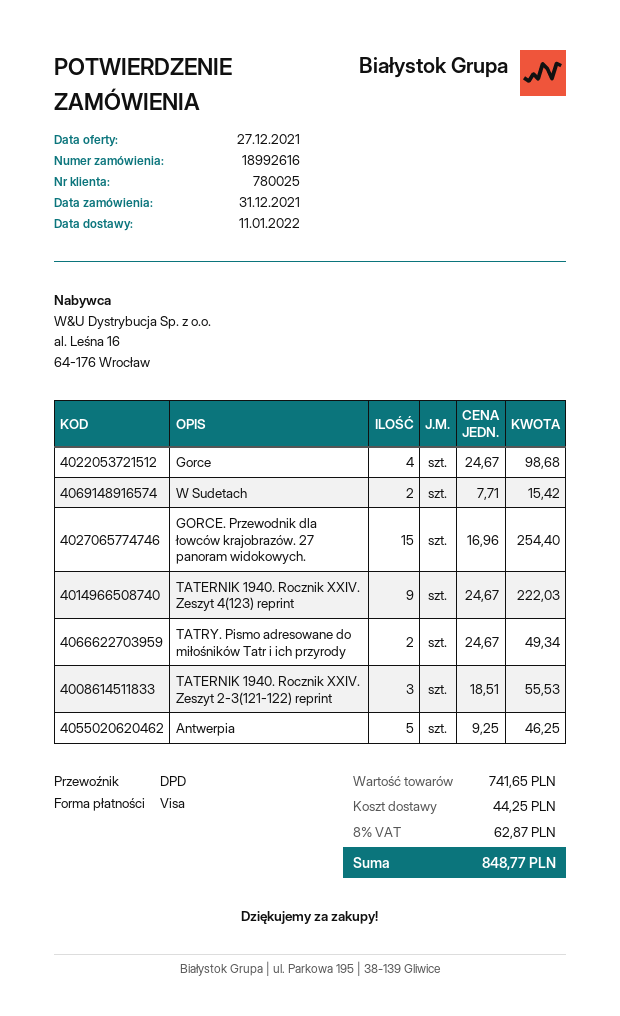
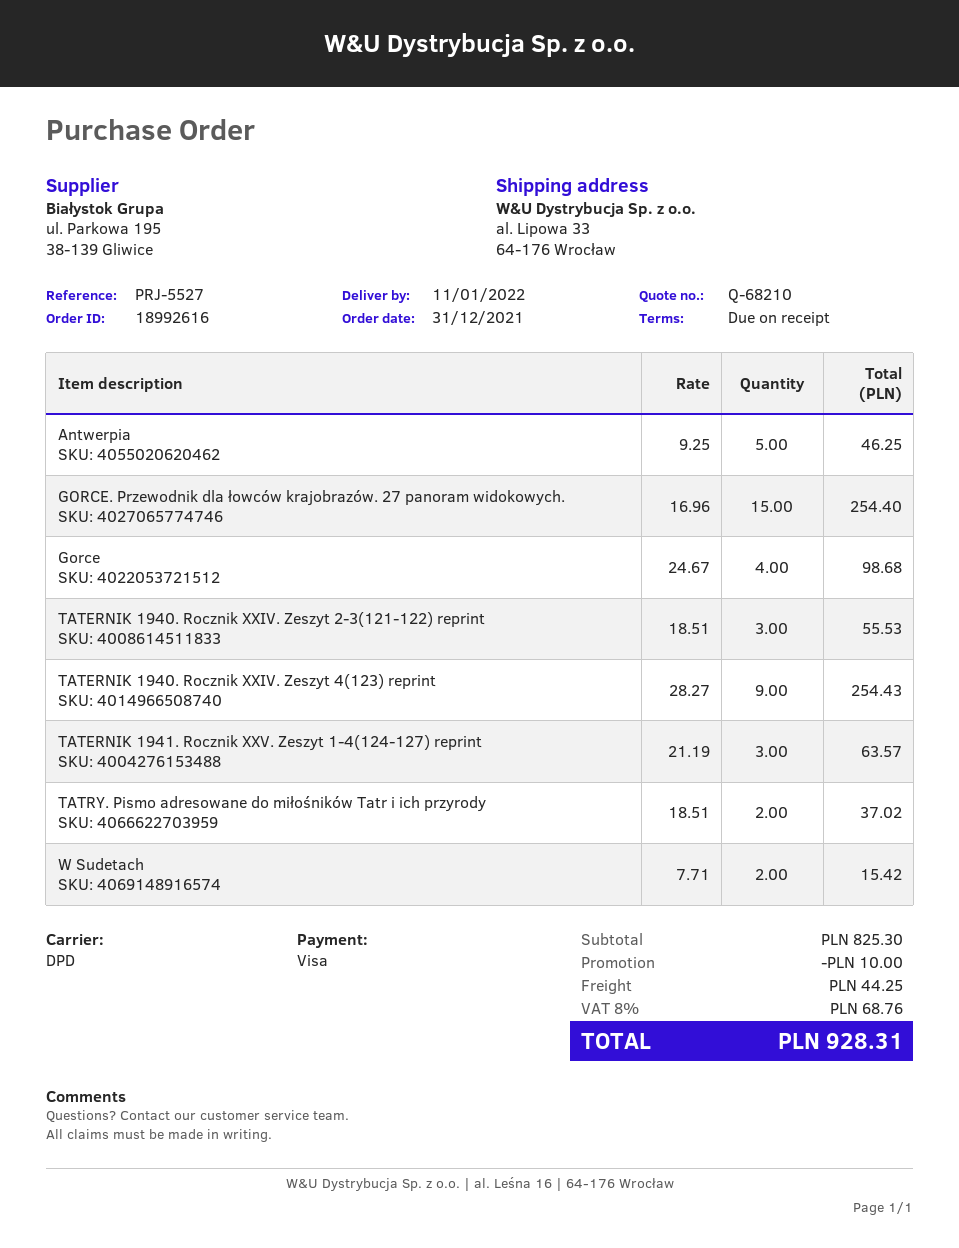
TATERNIK 1940. Rocznik XXIV. Zeszyt 4(123) reprint: 9 x 24.67 = 222.03 -> 9 x 28.27 = 254.43
TATRY. Pismo adresowane do miłośników Tatr i ich przyrody: 2 x 24.67 = 49.34 -> 2 x 18.51 = 37.02
TATERNIK 1941. Rocznik XXV. Zeszyt 1-4(124-127) reprint: none -> 3 x 21.19 = 63.57
subtotal: 741.65 -> 825.30
discount: none -> 10.00
tax: 8% = 62.87 -> 8% = 68.76
total: 848.77 -> 928.31

